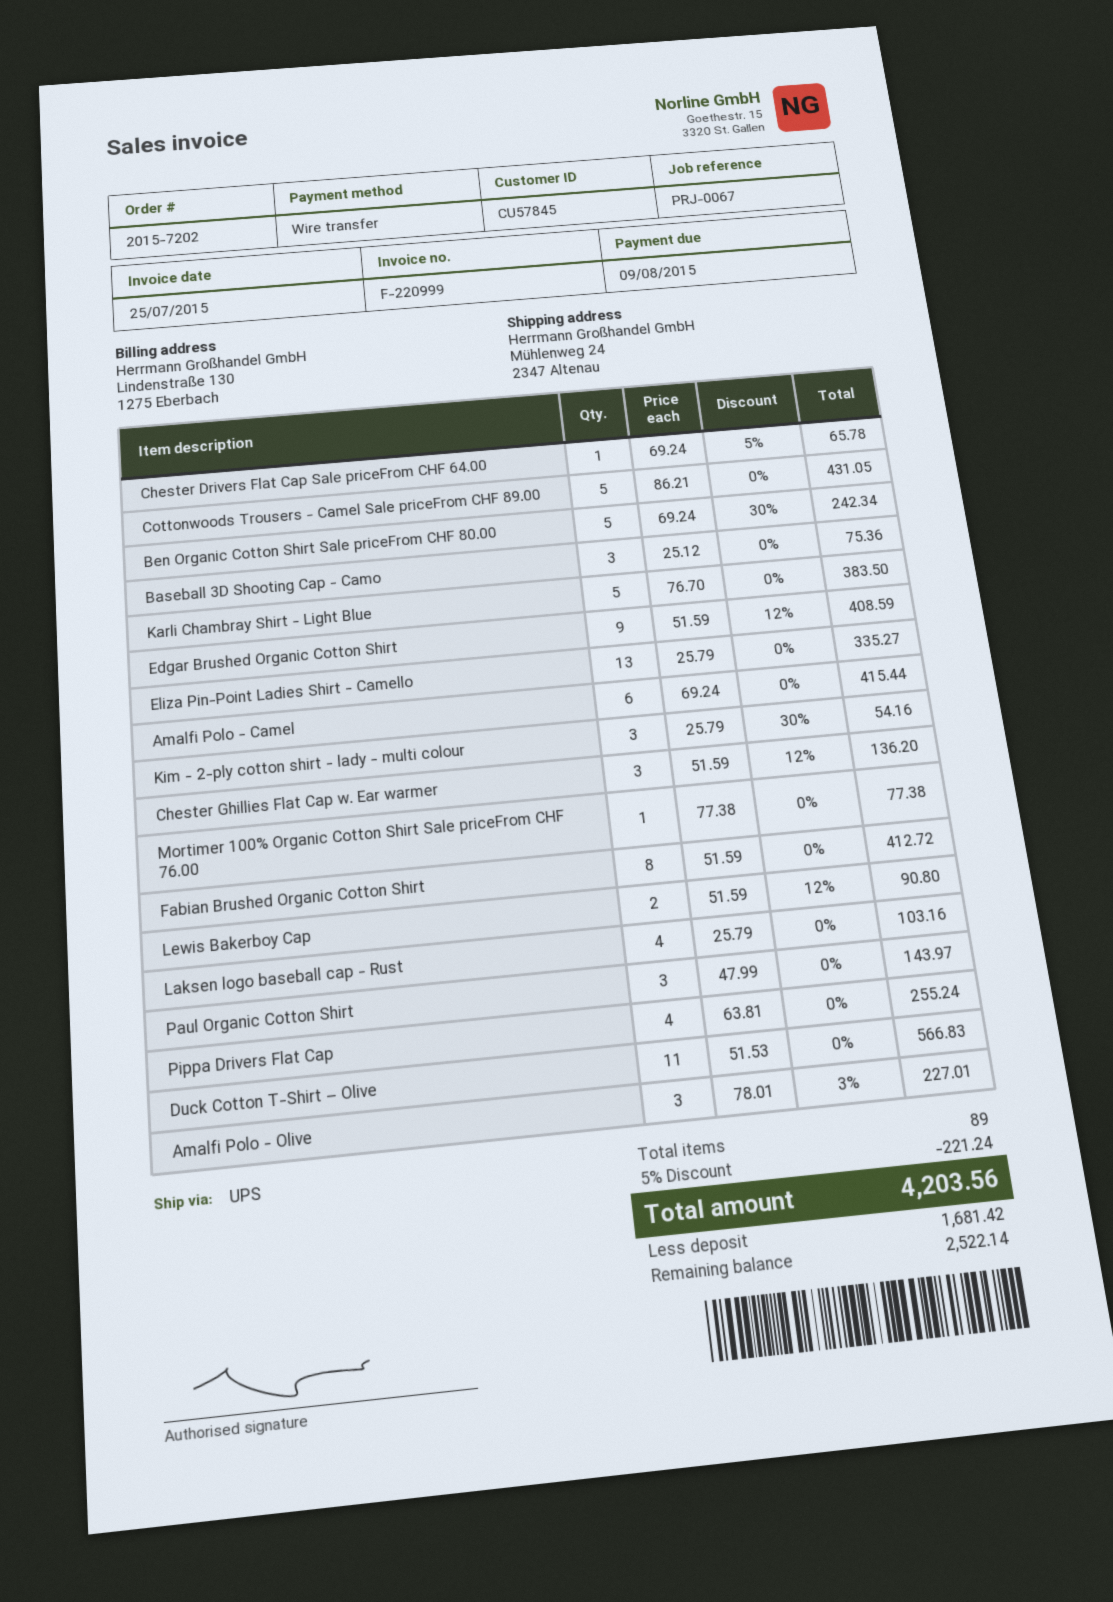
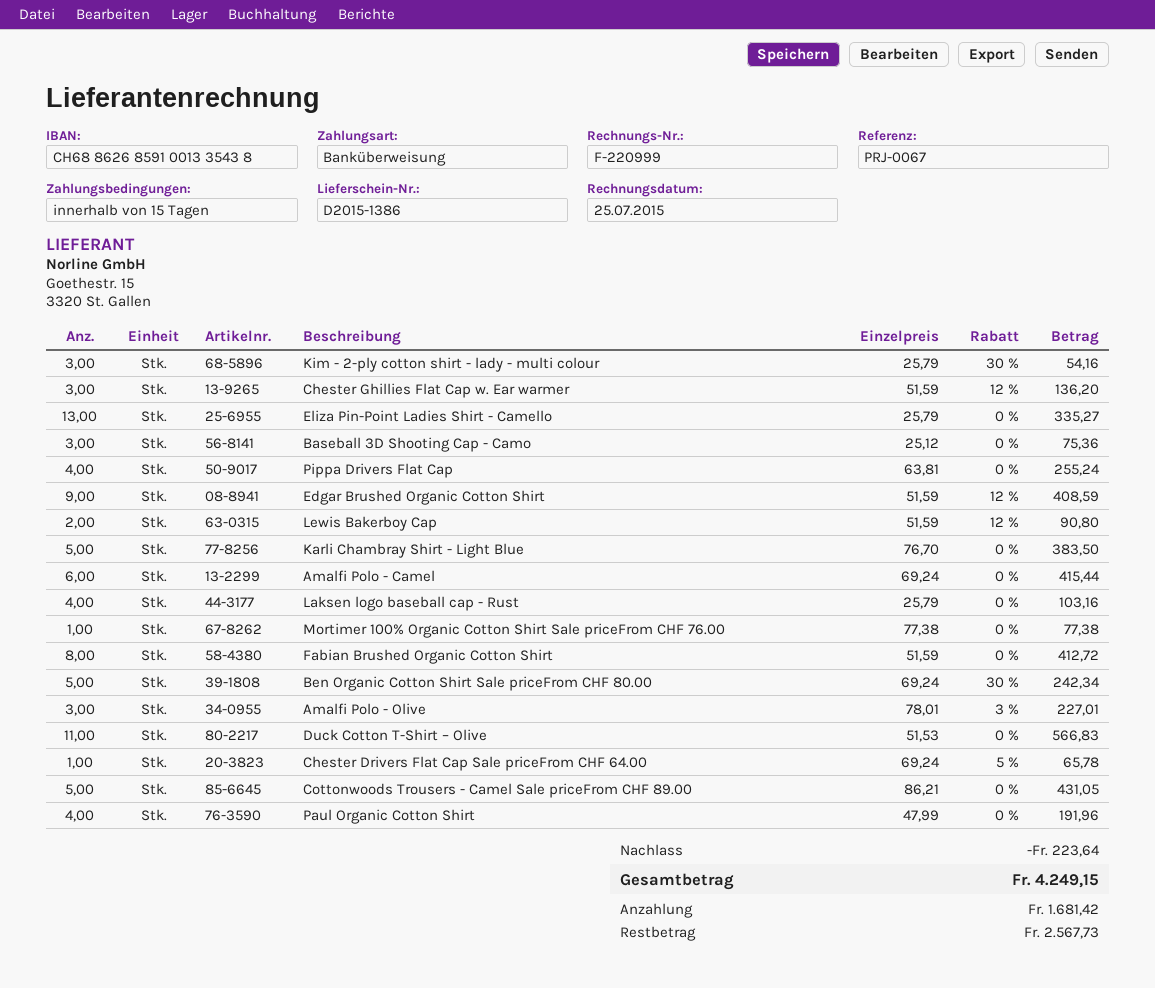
Paul Organic Cotton Shirt: 3 x 47.99 = 143.97 -> 4 x 47.99 = 191.96
discount: 221.24 -> 223.64
total: 4203.56 -> 4249.15
balance: 2522.14 -> 2567.73

